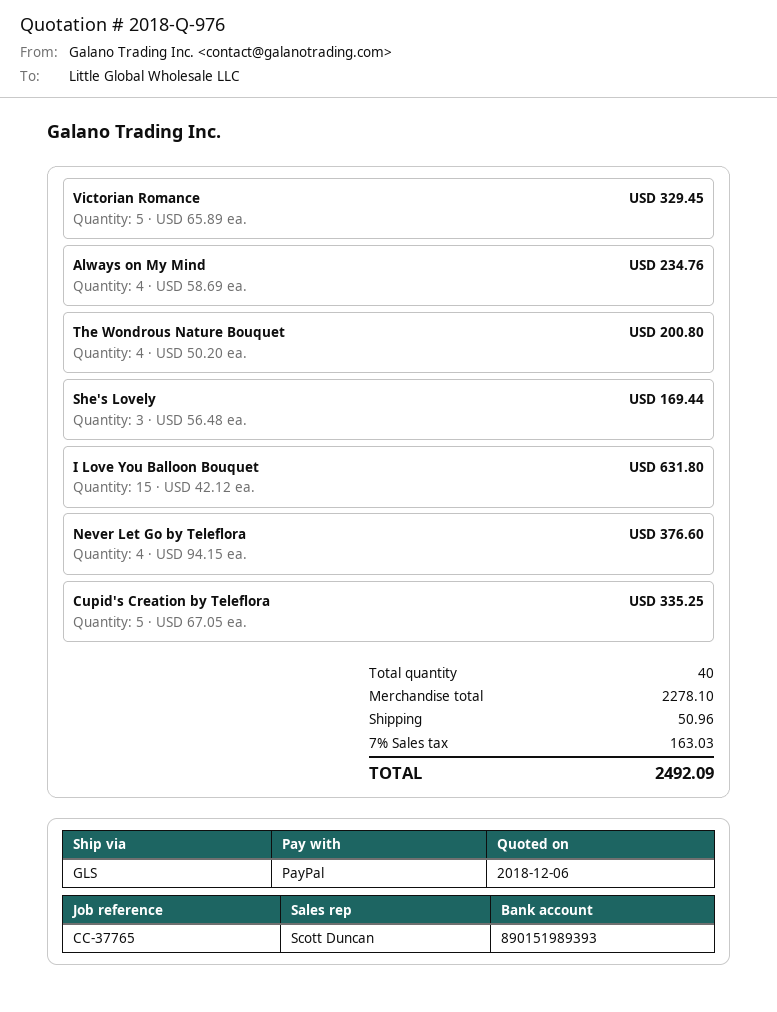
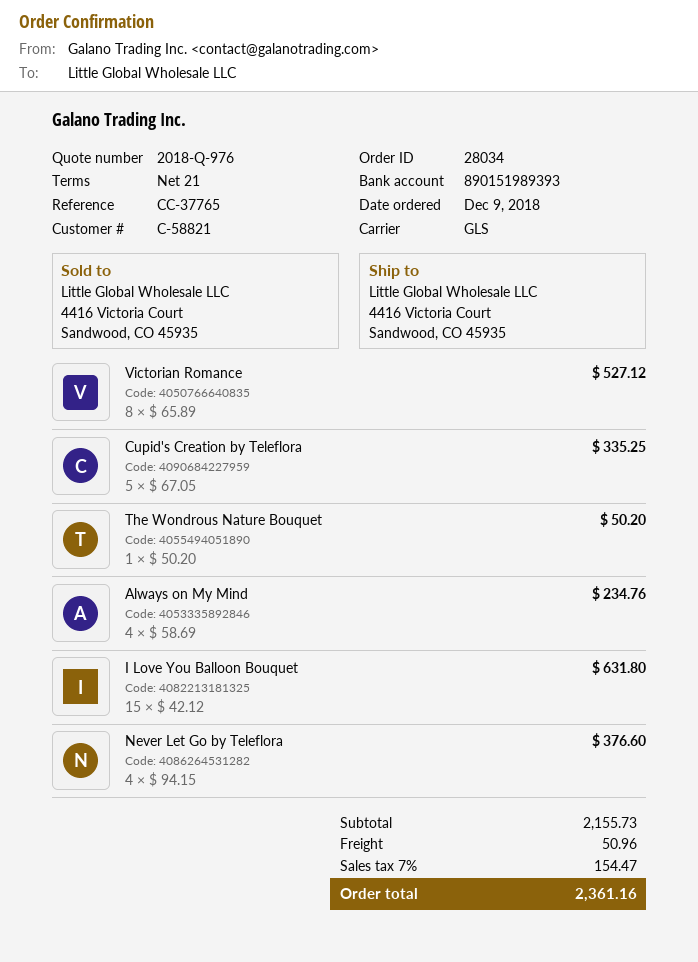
Victorian Romance: 5 x 65.89 = 329.45 -> 8 x 65.89 = 527.12
The Wondrous Nature Bouquet: 4 x 50.20 = 200.80 -> 1 x 50.20 = 50.20
She's Lovely: 3 x 56.48 = 169.44 -> none
subtotal: 2278.10 -> 2155.73
tax: 7% = 163.03 -> 7% = 154.47
total: 2492.09 -> 2361.16

